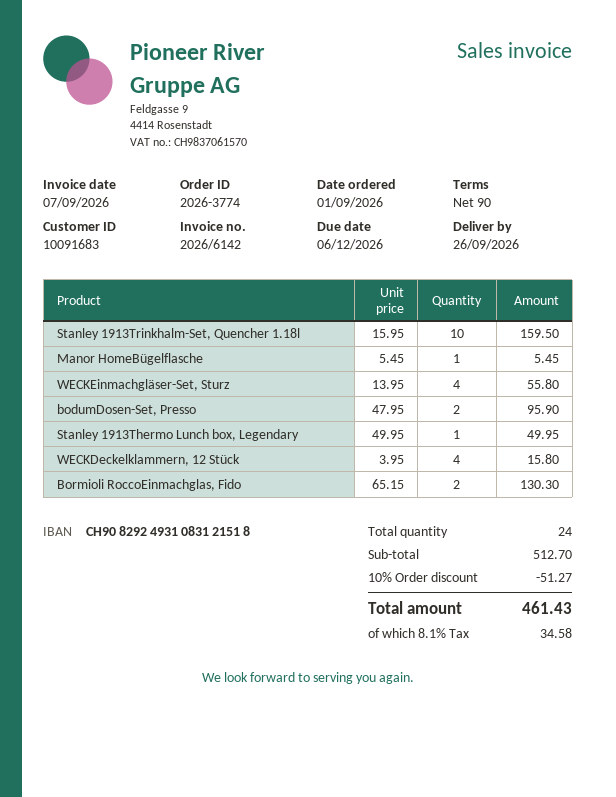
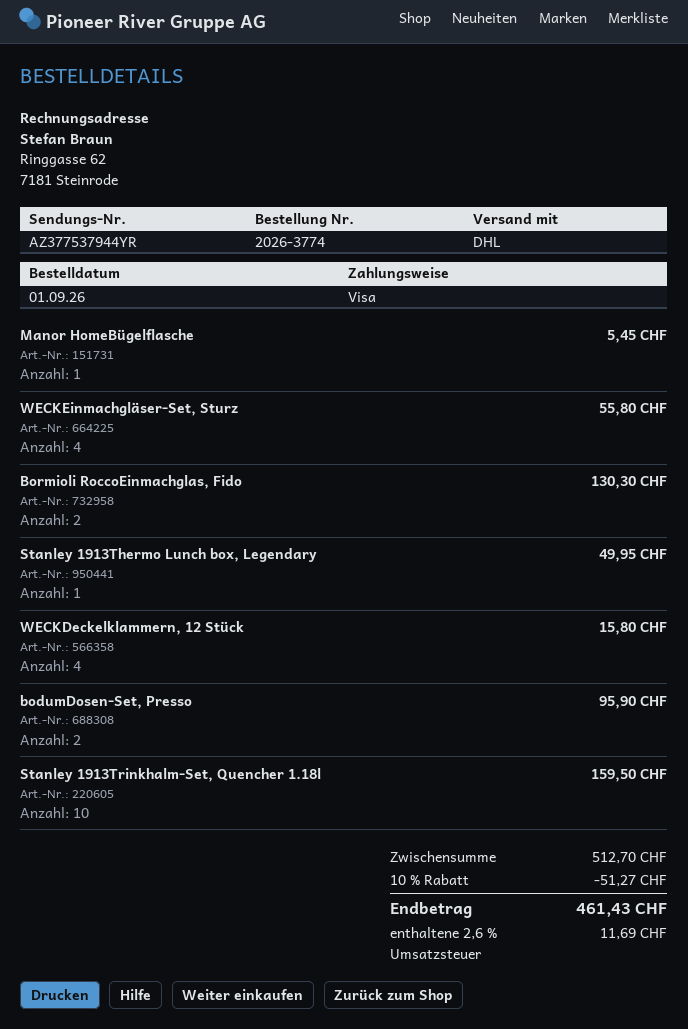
tax: 8.1% = 34.58 -> 2.6% = 11.69

